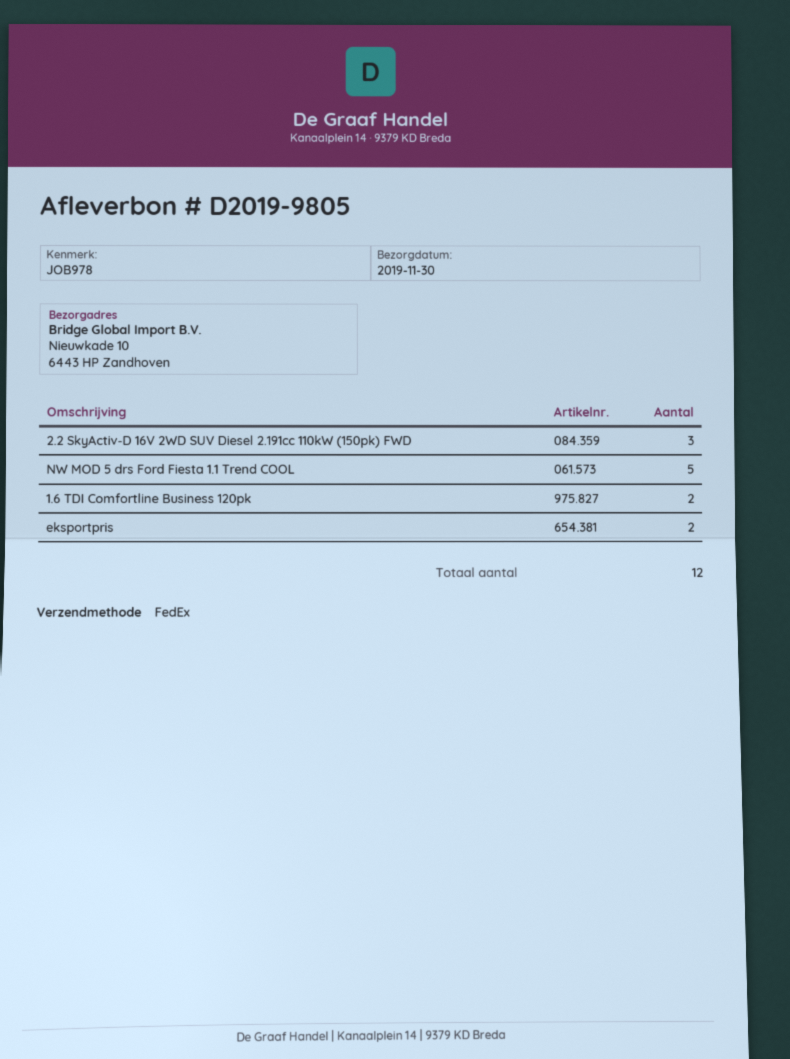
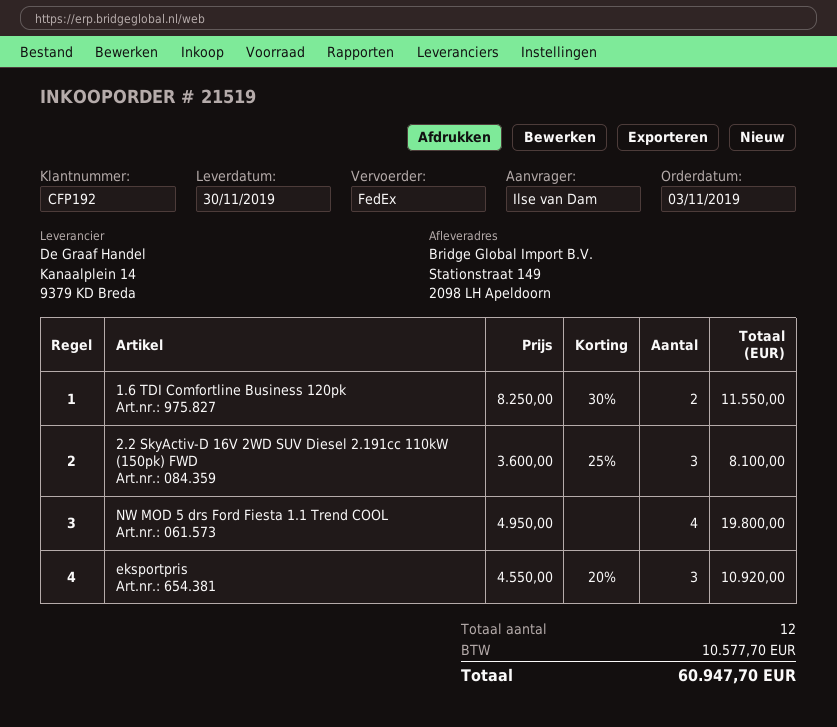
ship to: Nieuwkade 10, 6443 HP Zandhoven -> Stationstraat 149, 2098 LH Apeldoorn
NW MOD 5 drs Ford Fiesta 1.1 Trend COOL: 5 -> 4
eksportpris: 2 -> 3

